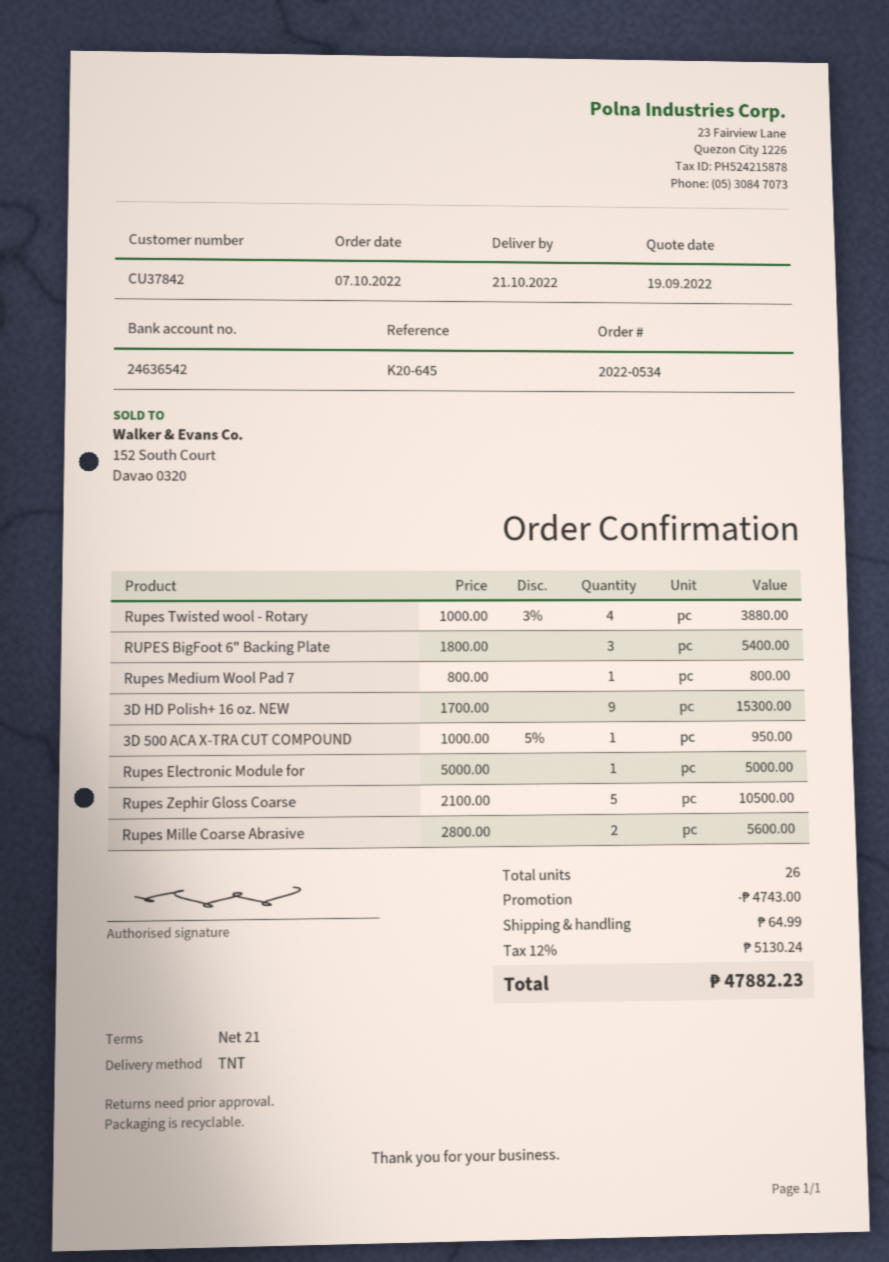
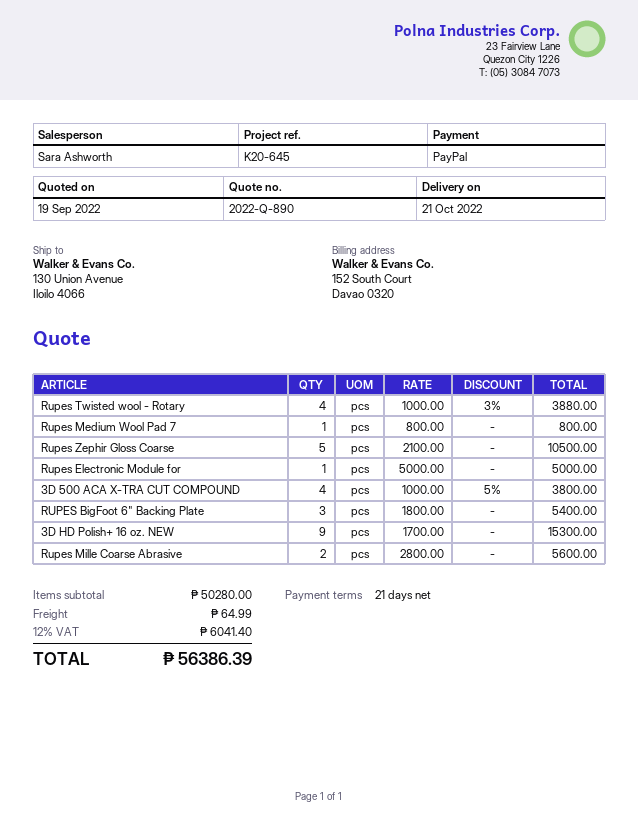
3D 500 ACA X-TRA CUT COMPOUND: 1 x 1000.00 - 5% = 950.00 -> 4 x 1000.00 - 5% = 3800.00
discount: 4743.00 -> none
tax: 12% = 5130.24 -> 12% = 6041.40
total: 47882.23 -> 56386.39

